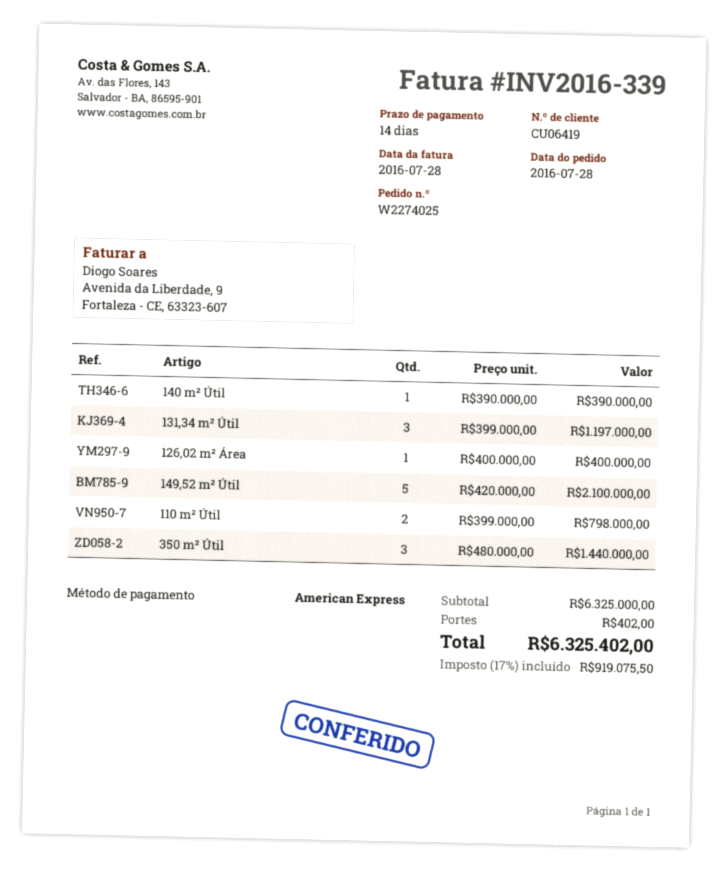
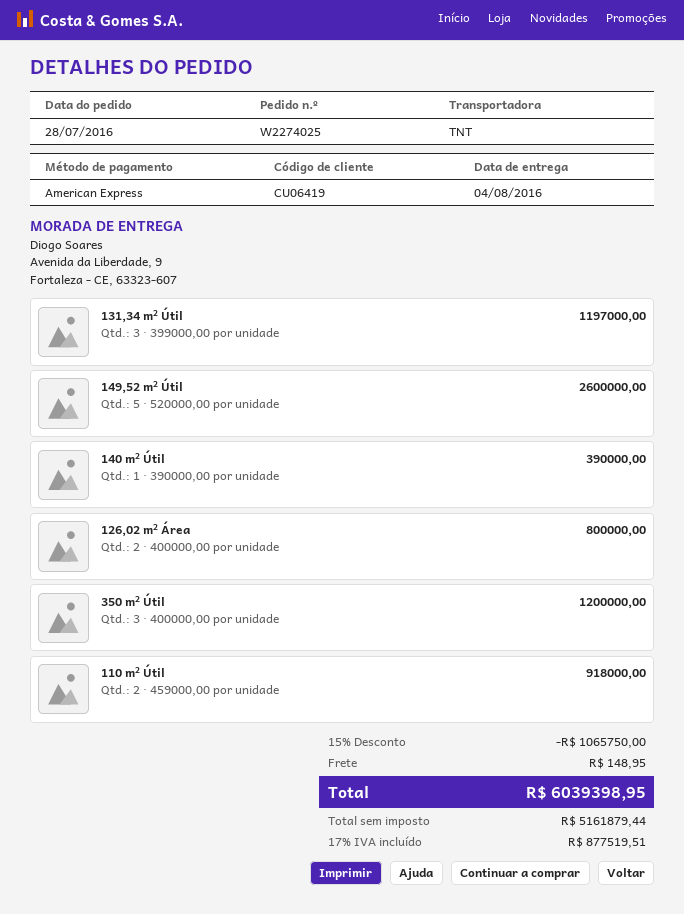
126,02 m² Área: 1 x 400000.00 = 400000.00 -> 2 x 400000.00 = 800000.00
149,52 m² Útil: 5 x 420000.00 = 2100000.00 -> 5 x 520000.00 = 2600000.00
110 m² Útil: 2 x 399000.00 = 798000.00 -> 2 x 459000.00 = 918000.00
350 m² Útil: 3 x 480000.00 = 1440000.00 -> 3 x 400000.00 = 1200000.00
discount: none -> 15% = 1065750.00
shipping: 402.00 -> 148.95
tax: 17% = 919075.50 -> 17% = 877519.51
total: 6325402.00 -> 6039398.95

